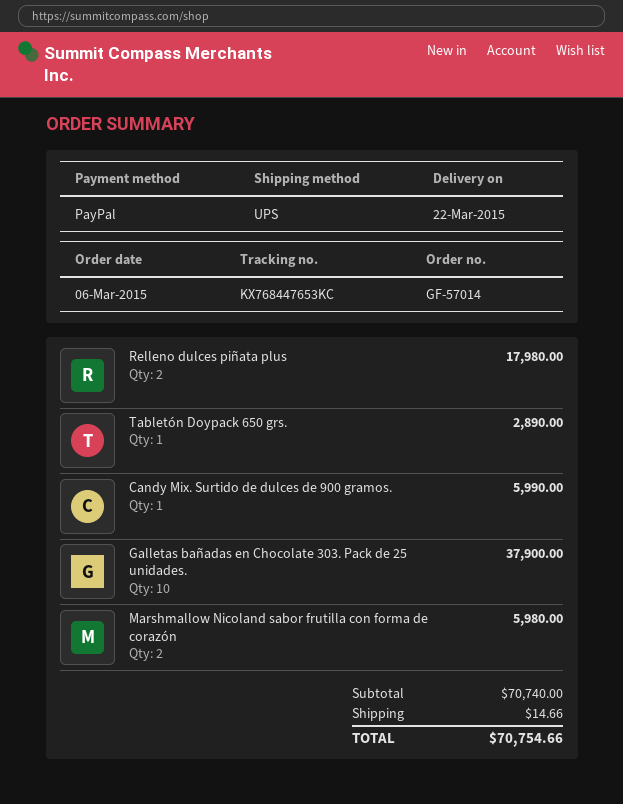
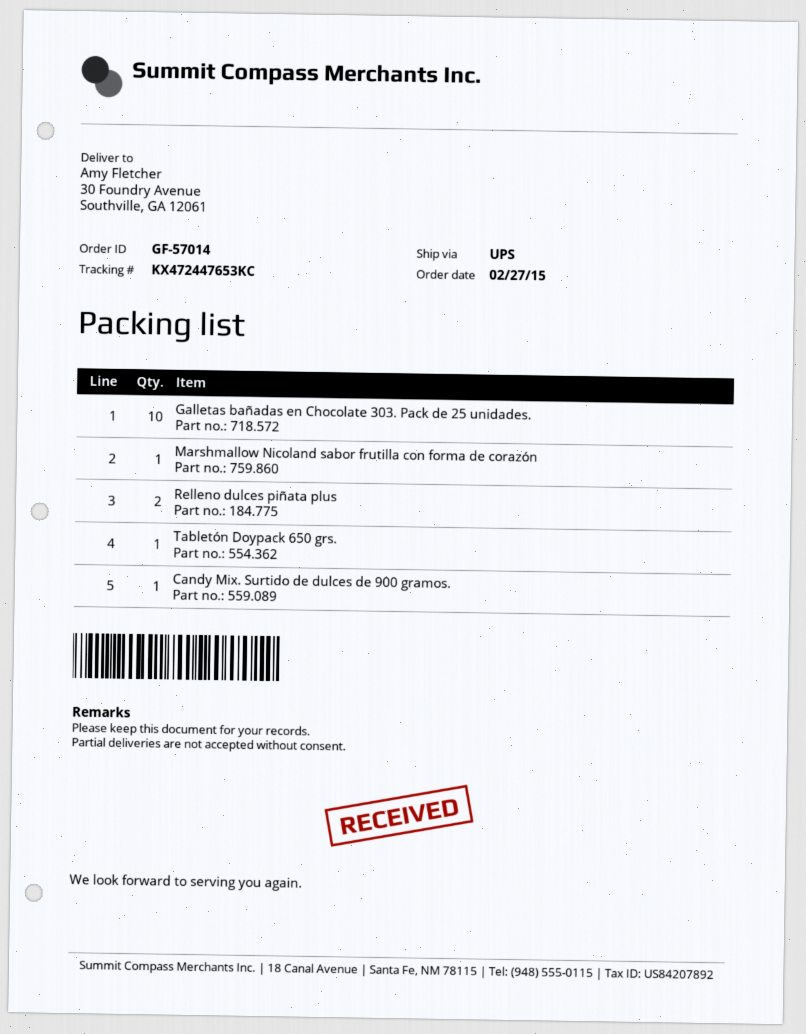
order date: 2015-03-06 -> 2015-02-27
tracking number: KX768447653KC -> KX472447653KC
Marshmallow Nicoland sabor frutilla con forma de corazón: 2 -> 1

